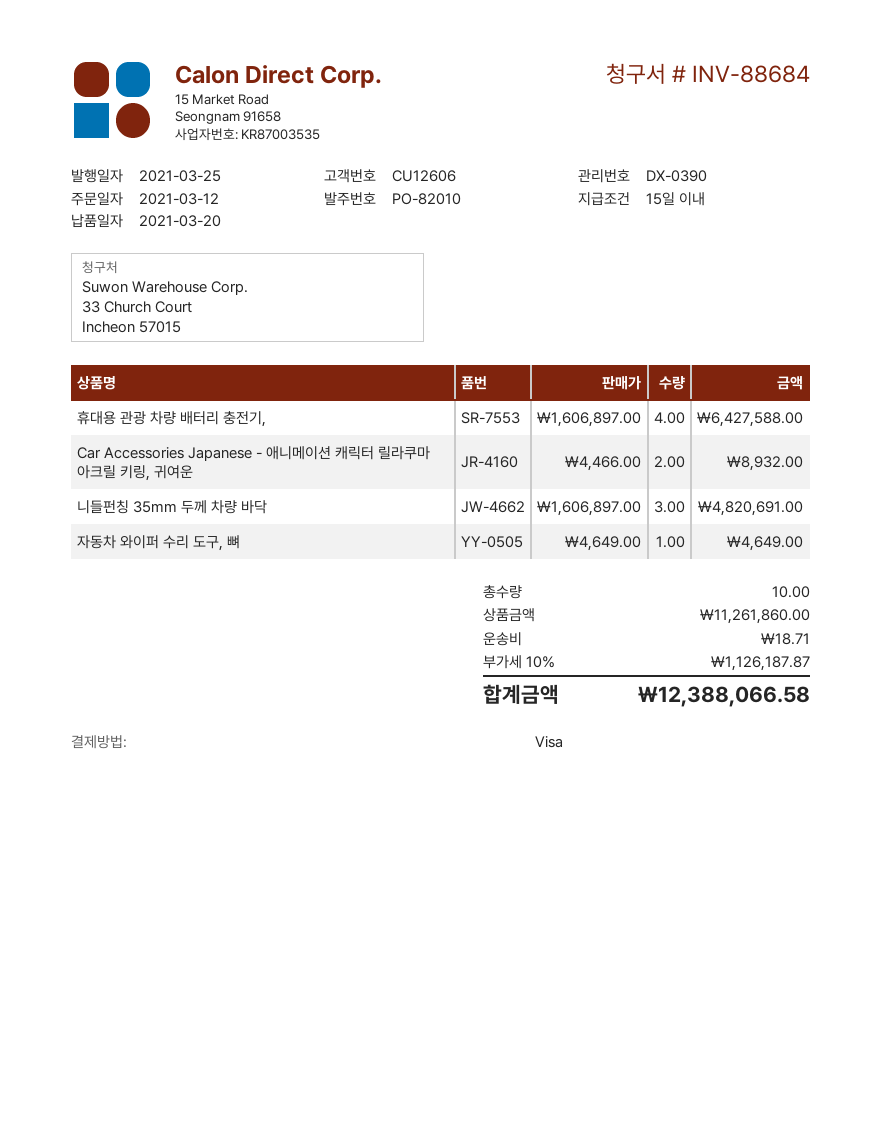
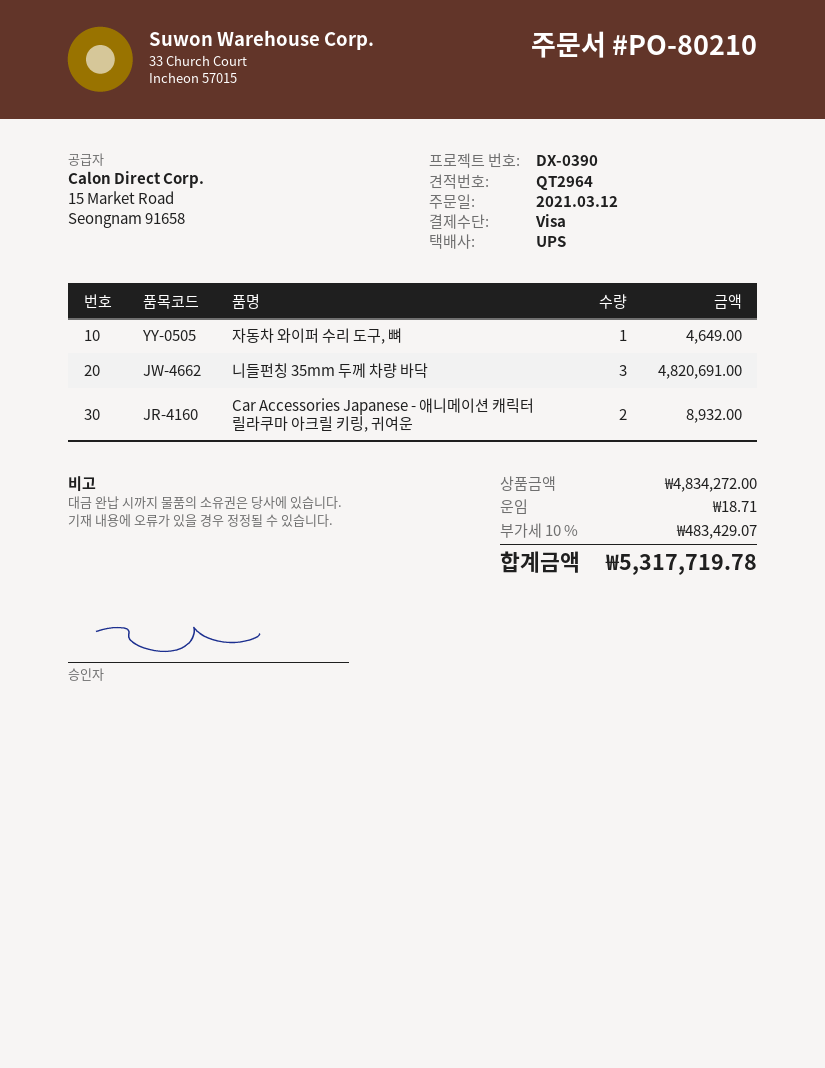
order number: PO-82010 -> PO-80210
휴대용 관광 차량 배터리 충전기,: 4 for 6427588.00 -> none
subtotal: 11261860.00 -> 4834272.00
tax: 10% = 1126187.87 -> 10% = 483429.07
total: 12388066.58 -> 5317719.78

